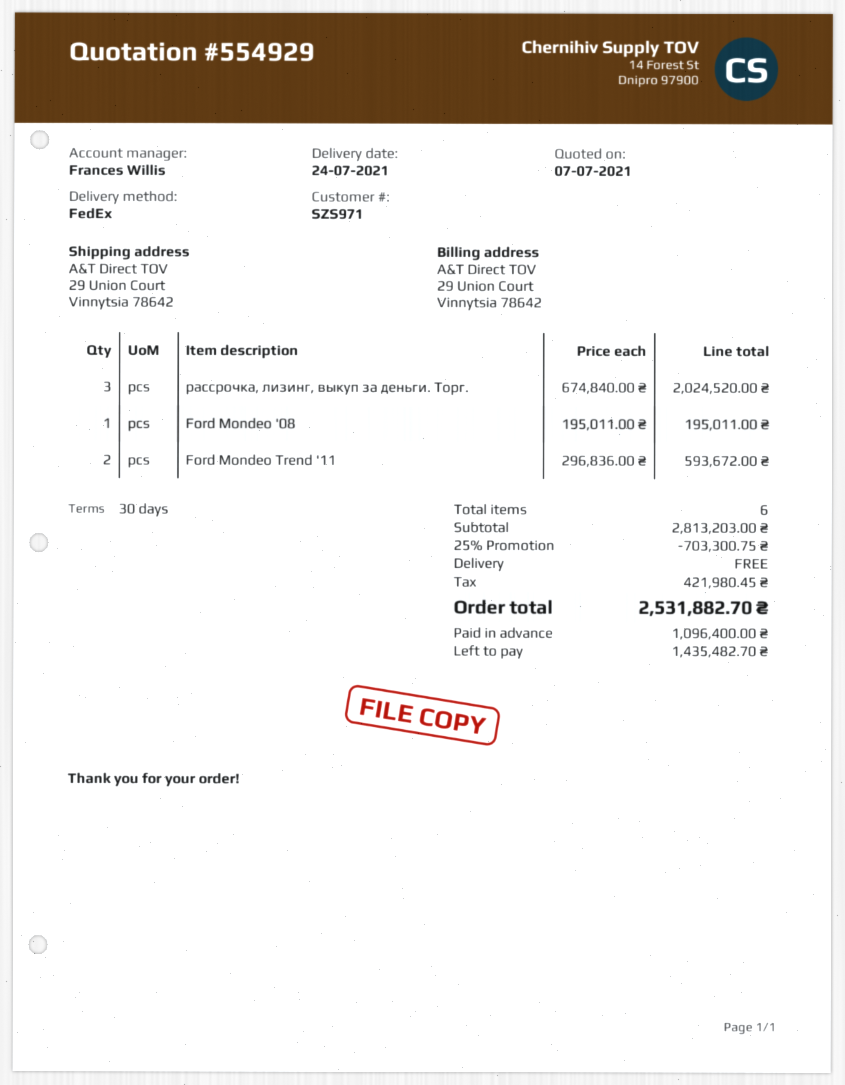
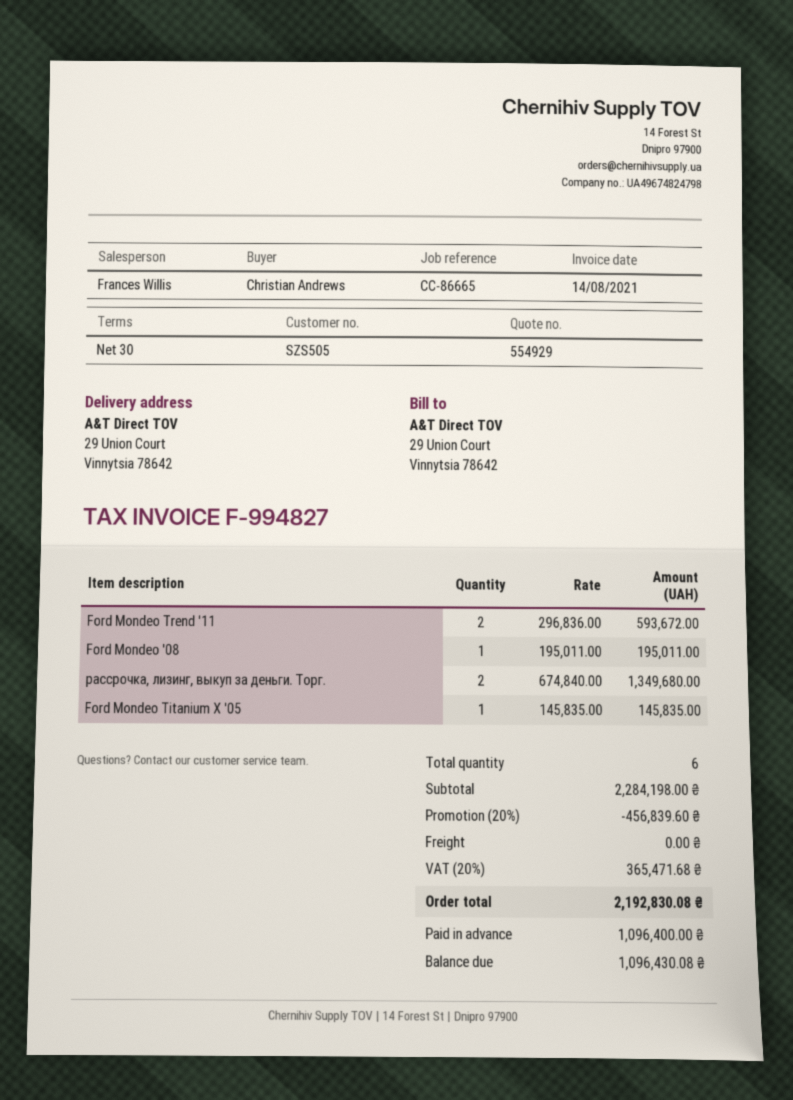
customer number: SZS971 -> SZS505
рассрочка, лизинг, выкуп за деньги. Торг.: 3 x 674840.00 = 2024520.00 -> 2 x 674840.00 = 1349680.00
Ford Mondeo Titanium X '05: none -> 1 x 145835.00 = 145835.00
subtotal: 2813203.00 -> 2284198.00
discount: 25% = 703300.75 -> 20% = 456839.60
tax: 421980.45 -> 365471.68
total: 2531882.70 -> 2192830.08
balance: 1435482.70 -> 1096430.08

